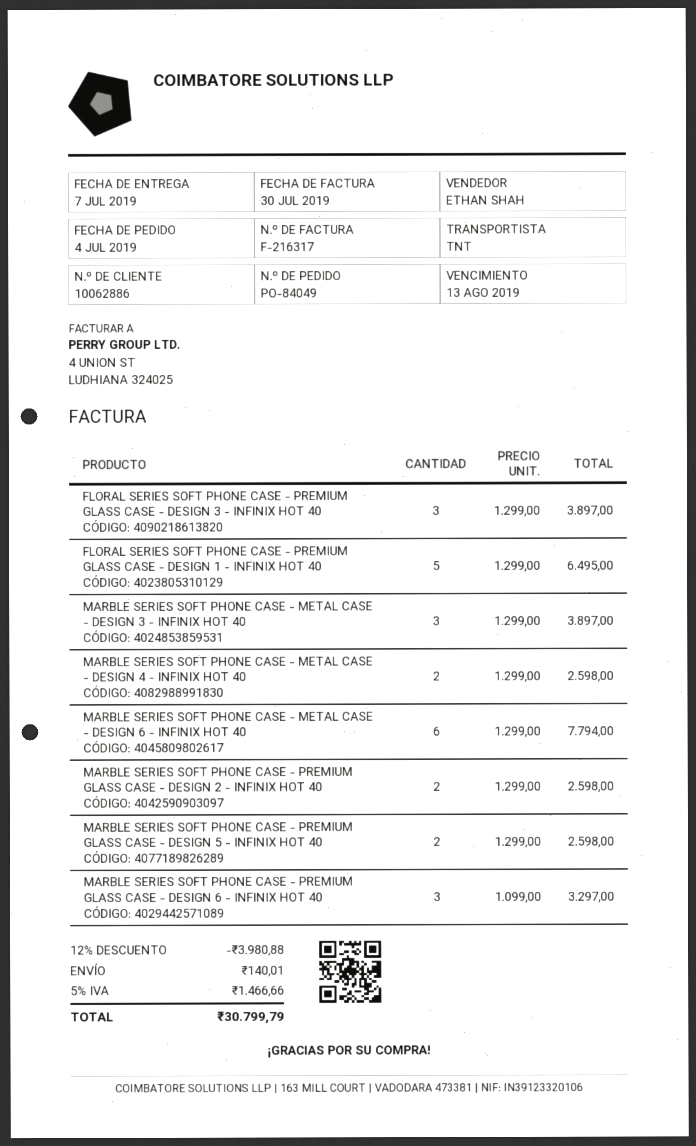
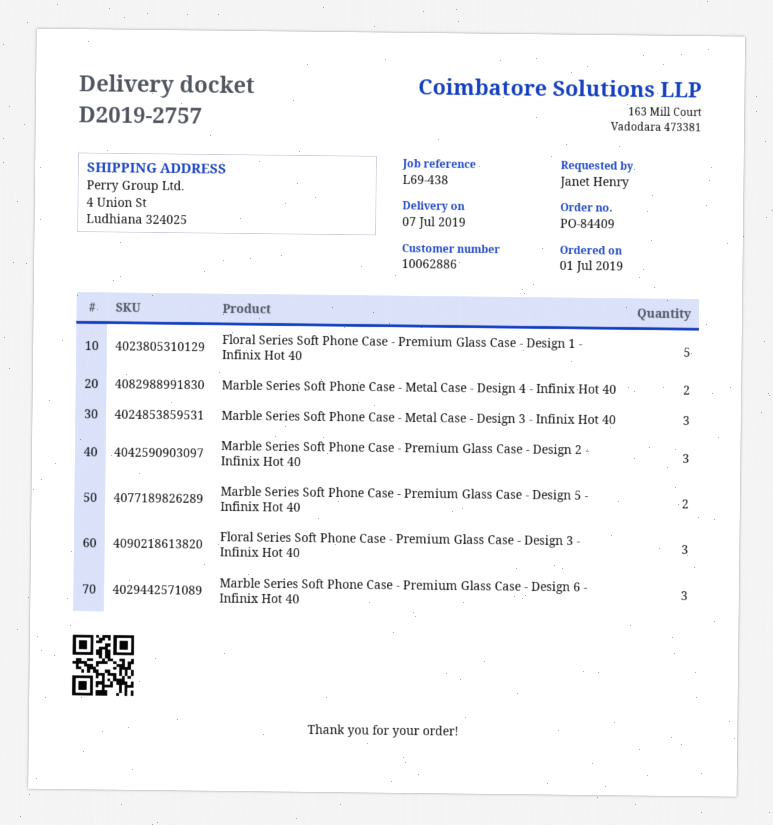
order number: PO-84049 -> PO-84409
order date: 2019-07-04 -> 2019-07-01
MARBLE SERIES SOFT PHONE CASE - METAL CASE - DESIGN 6 - INFINIX HOT 40: 6 -> none
MARBLE SERIES SOFT PHONE CASE - PREMIUM GLASS CASE - DESIGN 2 - INFINIX HOT 40: 2 -> 3

